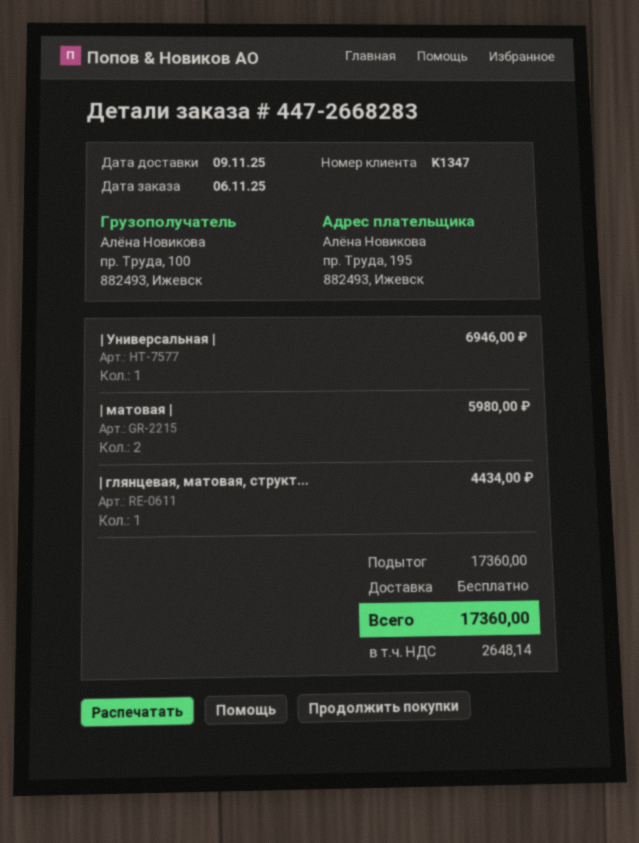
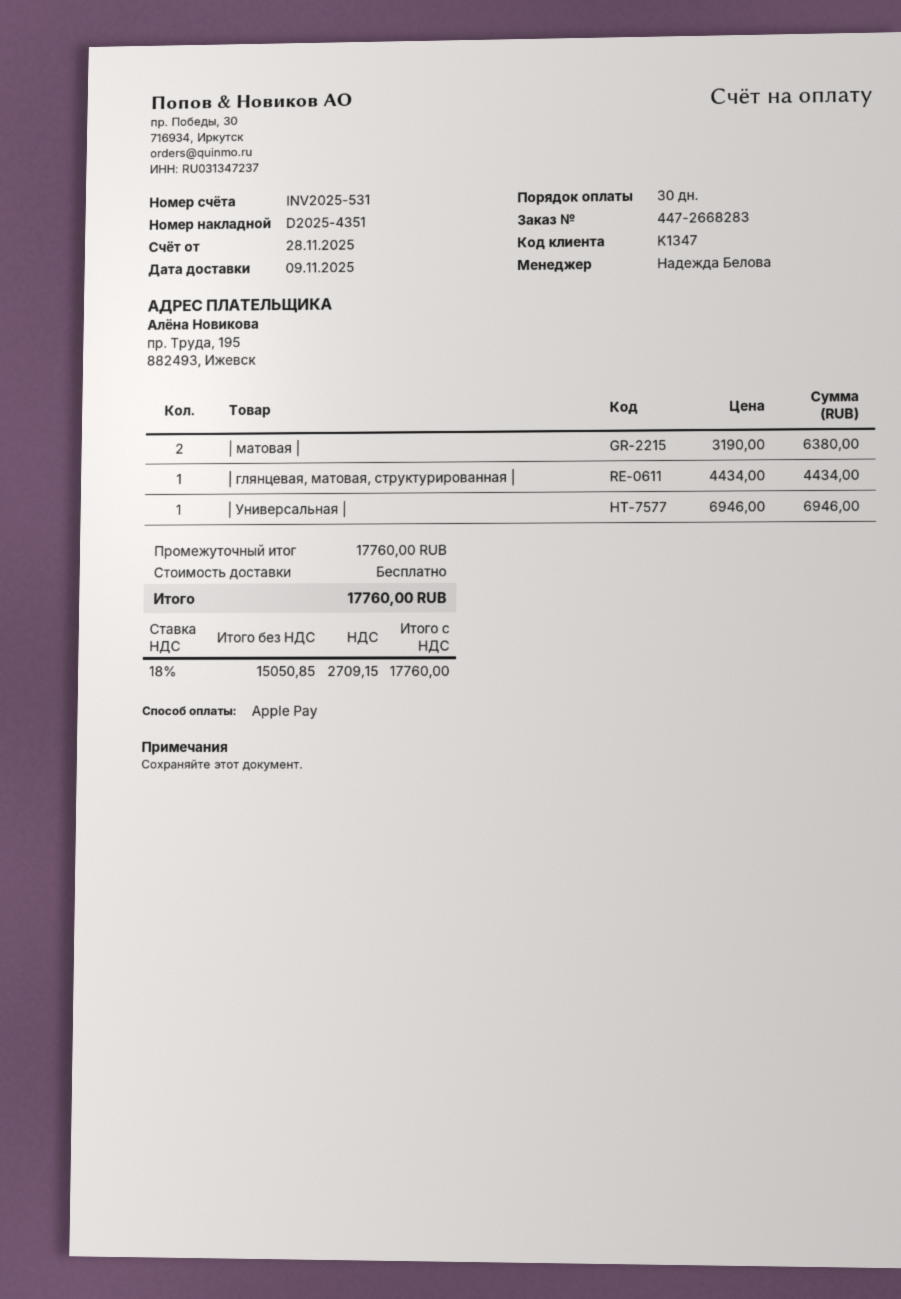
| матовая |: 2 for 5980.00 -> 2 for 6380.00
subtotal: 17360.00 -> 17760.00
tax: 2648.14 -> 2709.15
total: 17360.00 -> 17760.00

